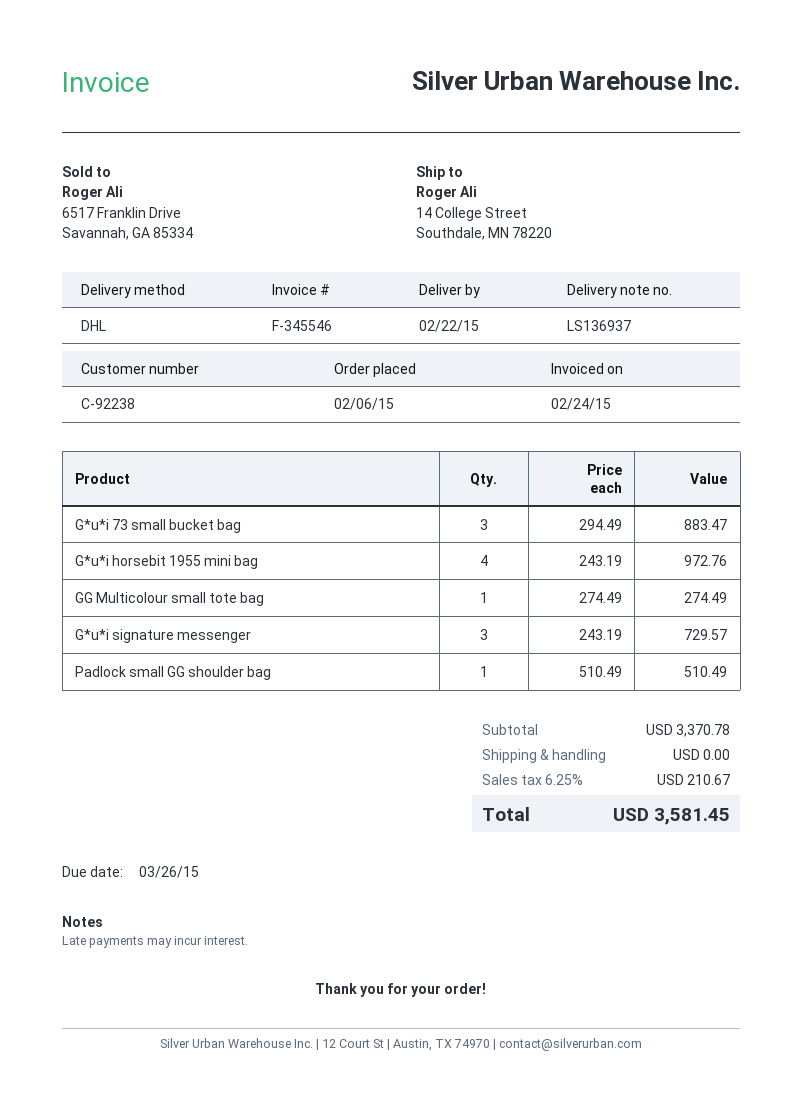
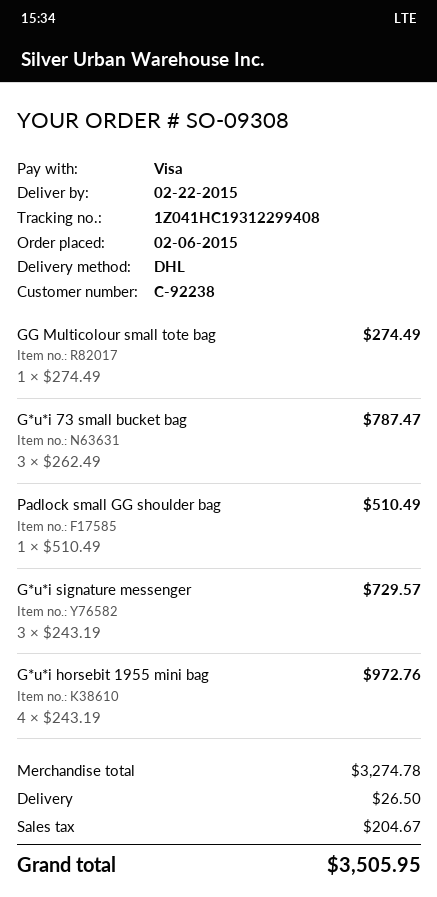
G*u*i 73 small bucket bag: 3 x 294.49 = 883.47 -> 3 x 262.49 = 787.47
subtotal: 3370.78 -> 3274.78
shipping: 0.00 -> 26.50
tax: 210.67 -> 204.67
total: 3581.45 -> 3505.95

